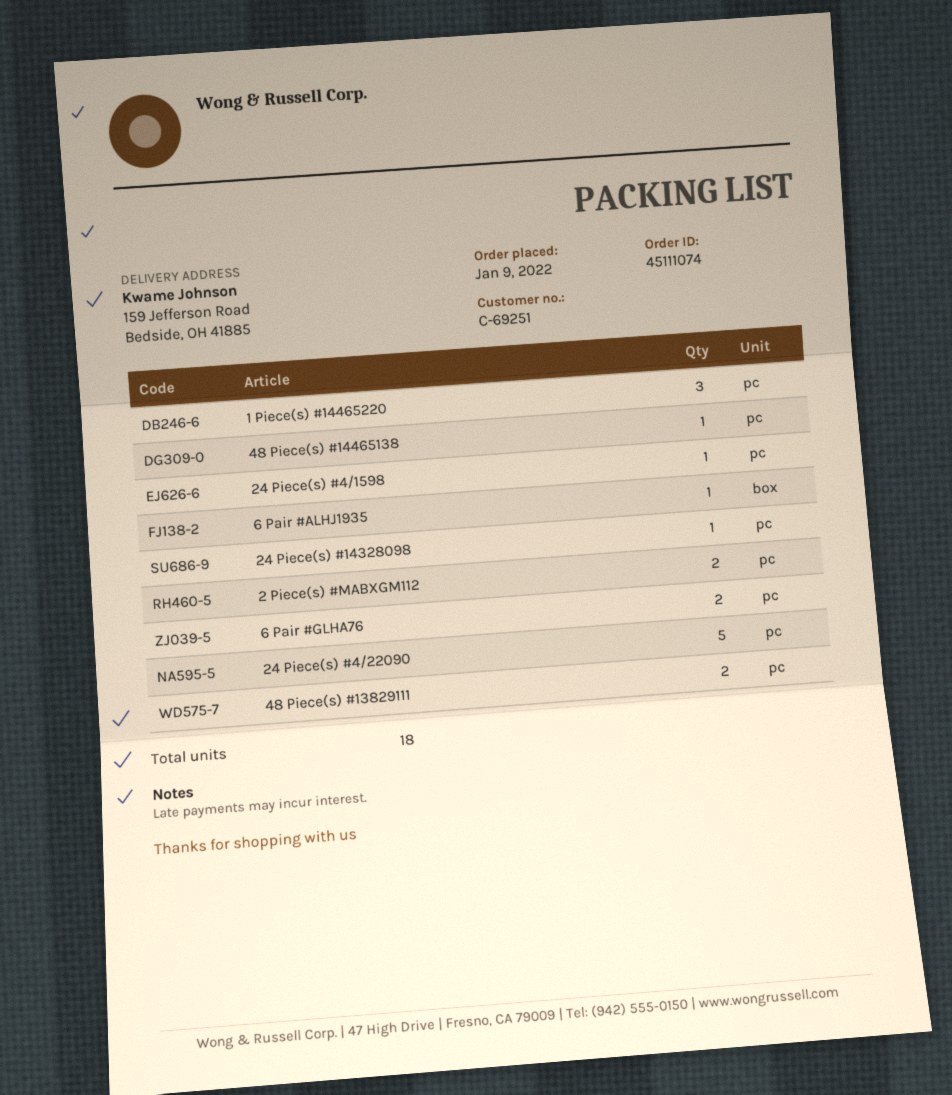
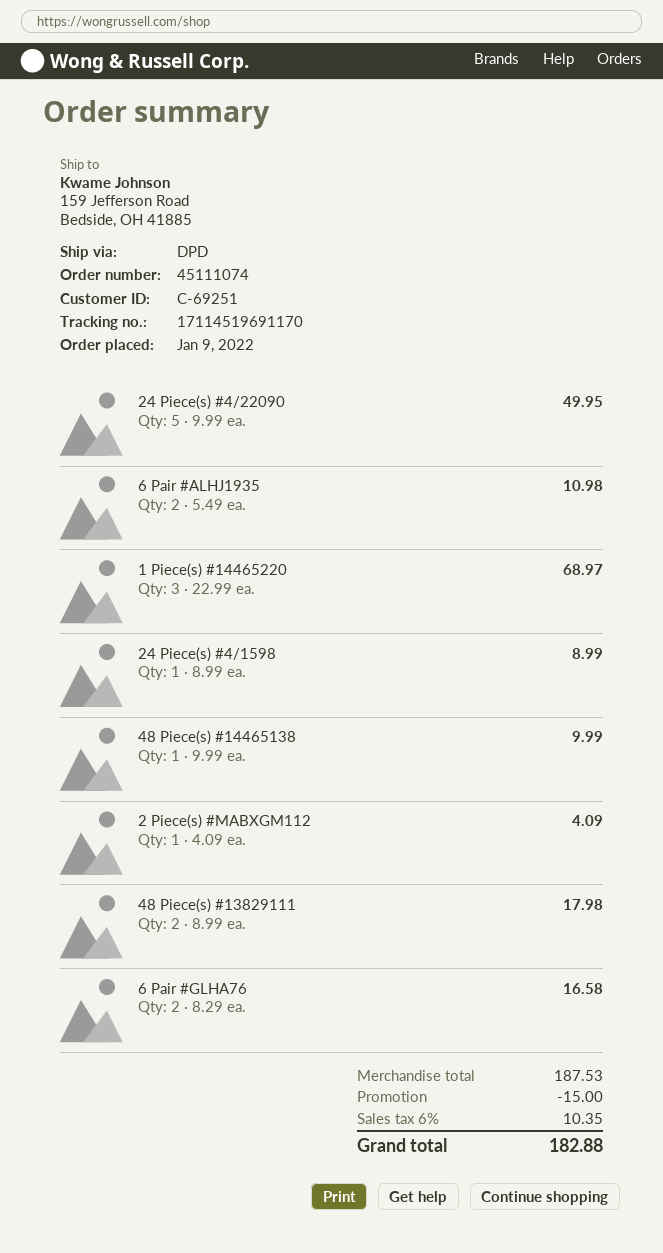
6 Pair #ALHJ1935: 1 -> 2
24 Piece(s) #14328098: 1 -> none
2 Piece(s) #MABXGM112: 2 -> 1

